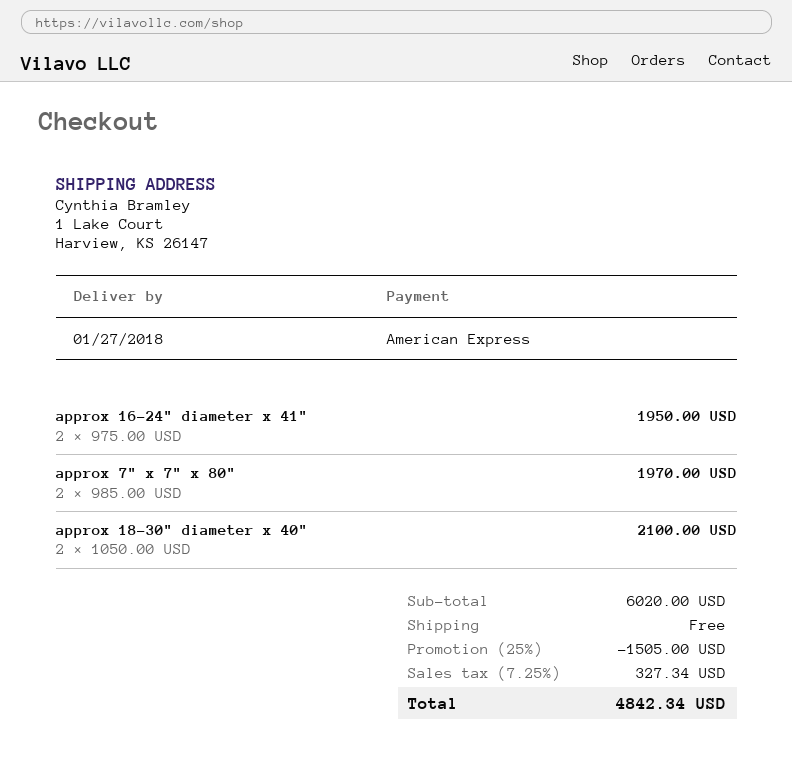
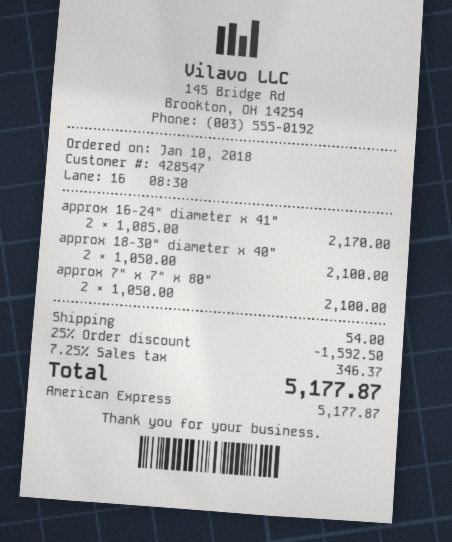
approx 16-24" diameter x 41": 2 x 975.00 = 1950.00 -> 2 x 1085.00 = 2170.00
approx 7" x 7" x 80": 2 x 985.00 = 1970.00 -> 2 x 1050.00 = 2100.00
discount: 25% = 1505.00 -> 25% = 1592.50
shipping: 0.00 -> 54.00
tax: 7.25% = 327.34 -> 7.25% = 346.37
total: 4842.34 -> 5177.87

